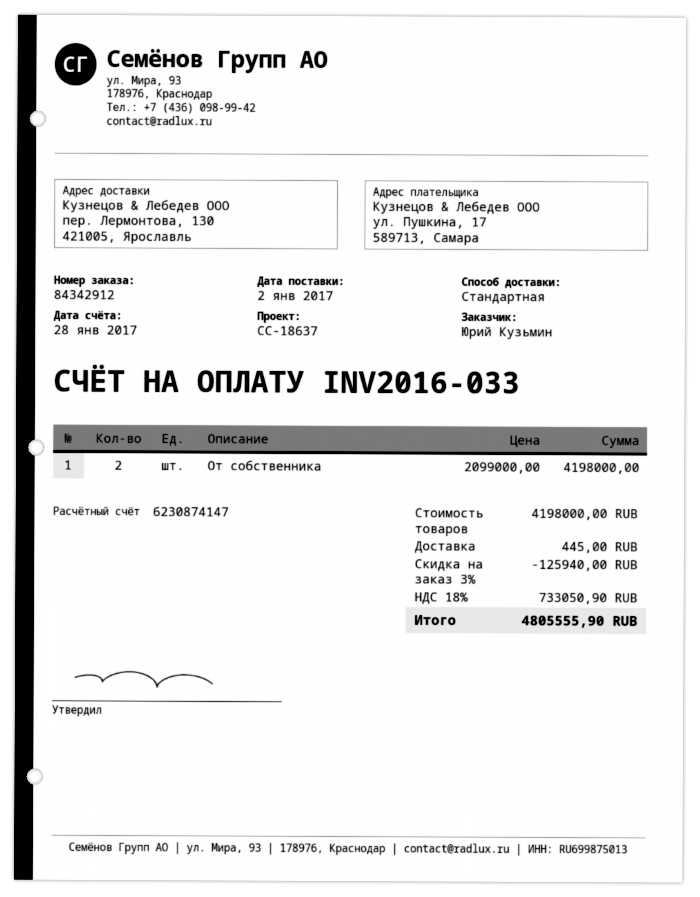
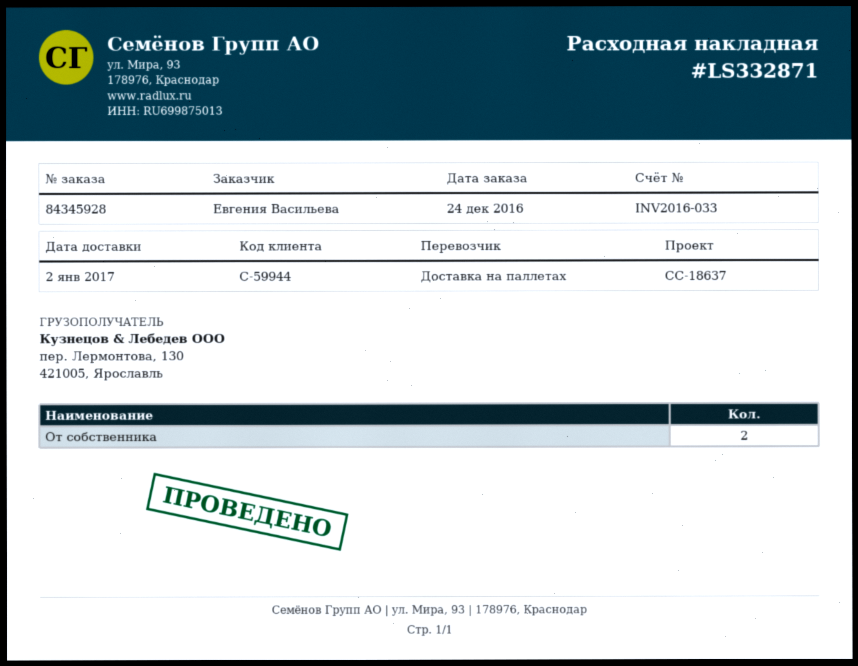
order number: 84342912 -> 84345928
ordered by: Юрий Кузьмин -> Евгения Васильева
shipping method: standard -> pallet freight

